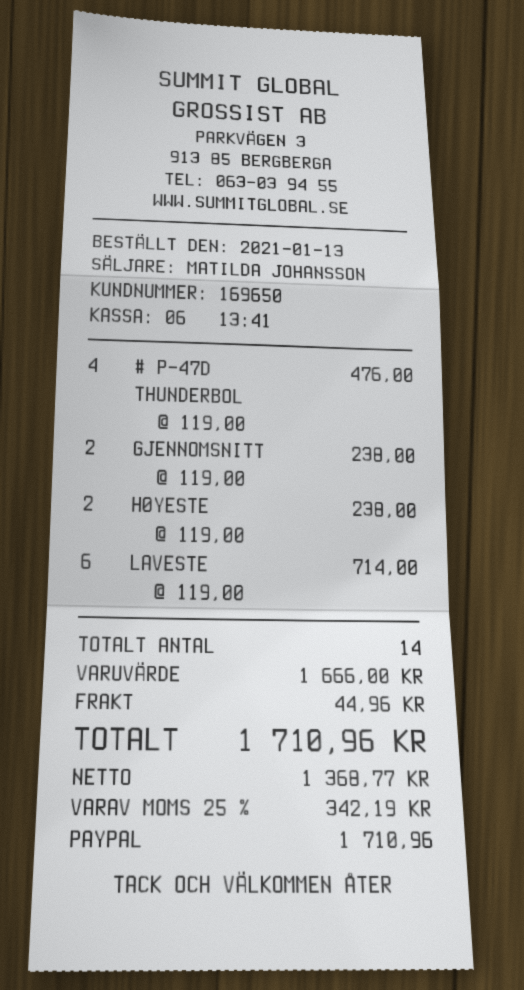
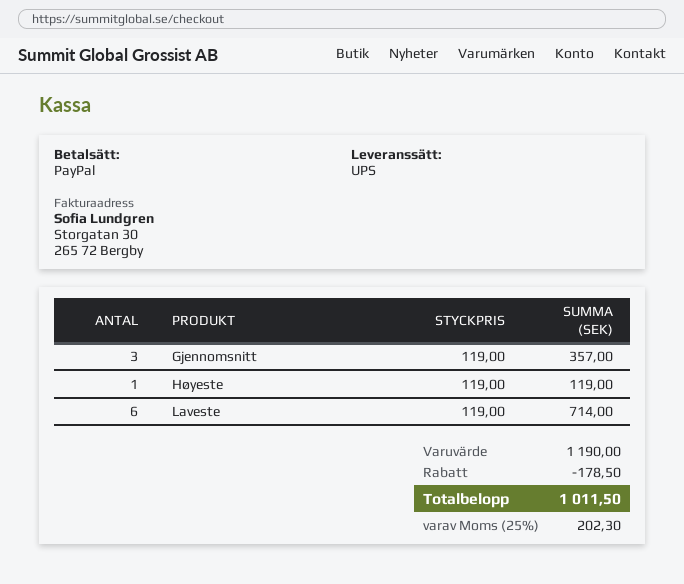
# P-47D THUNDERBOL: 4 x 119.00 = 476.00 -> none
GJENNOMSNITT: 2 x 119.00 = 238.00 -> 3 x 119.00 = 357.00
HØYESTE: 2 x 119.00 = 238.00 -> 1 x 119.00 = 119.00
subtotal: 1666.00 -> 1190.00
discount: none -> 178.50
shipping: 44.96 -> none
tax: 25% = 342.19 -> 25% = 202.30
total: 1710.96 -> 1011.50

